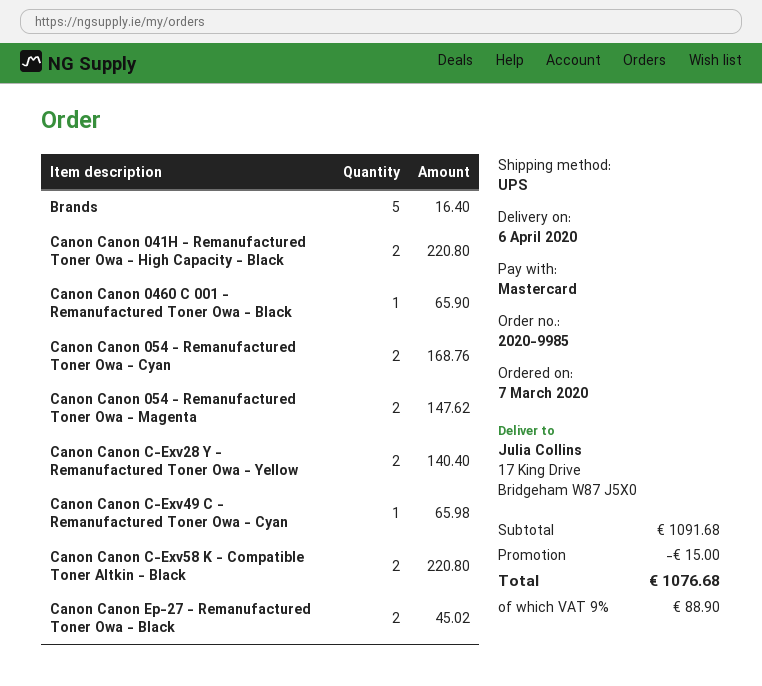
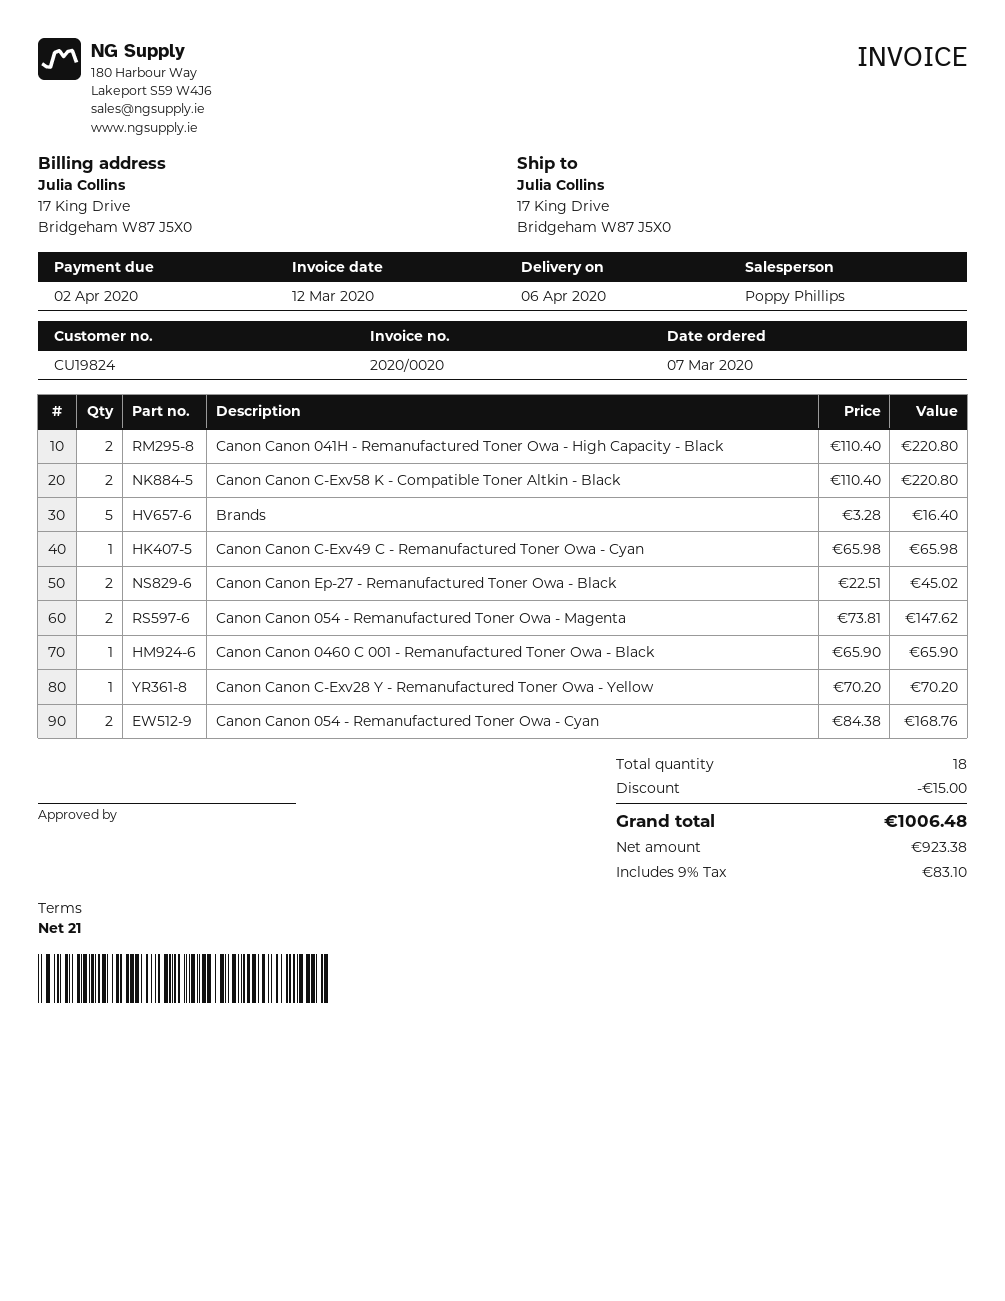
Canon Canon C-Exv28 Y - Remanufactured Toner Owa - Yellow: 2 for 140.40 -> 1 for 70.20
tax: 9% = 88.90 -> 9% = 83.10
total: 1076.68 -> 1006.48

